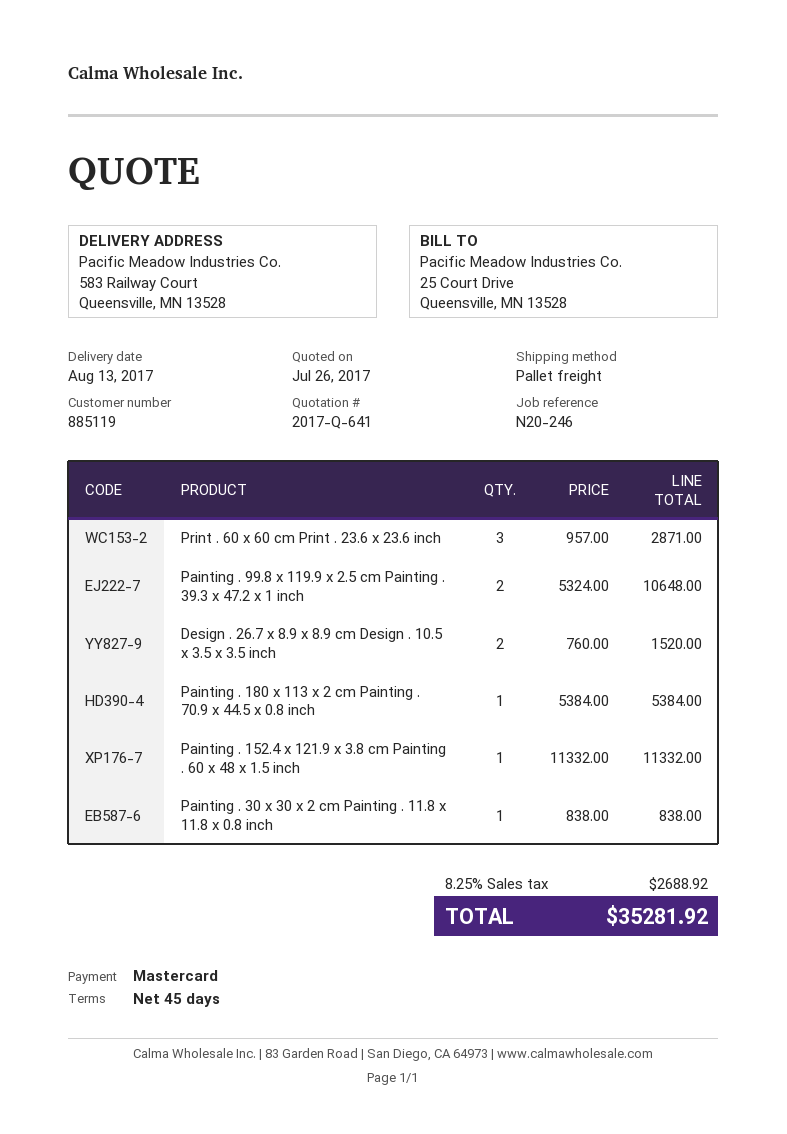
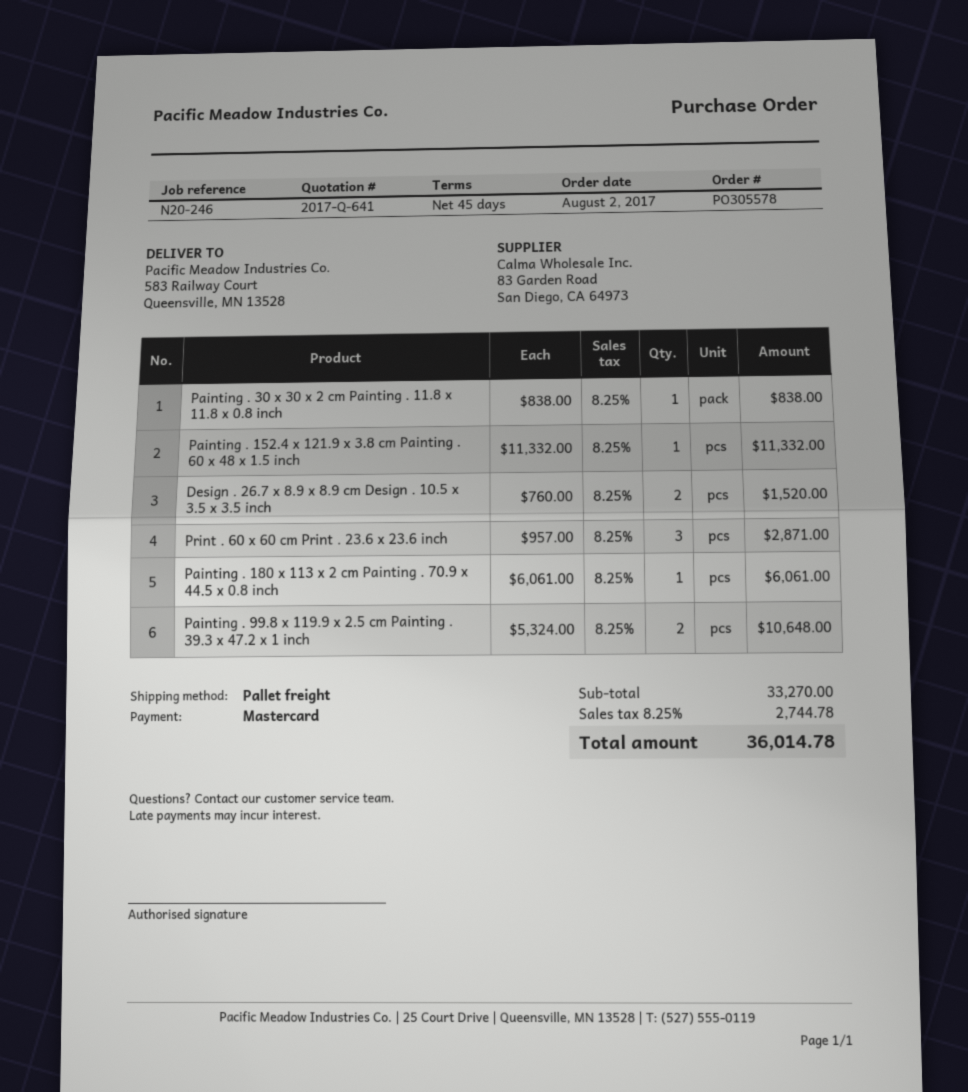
Painting . 180 x 113 x 2 cm Painting . 70.9 x 44.5 x 0.8 inch: 1 x 5384.00 = 5384.00 -> 1 x 6061.00 = 6061.00
tax: 8.25% = 2688.92 -> 8.25% = 2744.78
total: 35281.92 -> 36014.78

